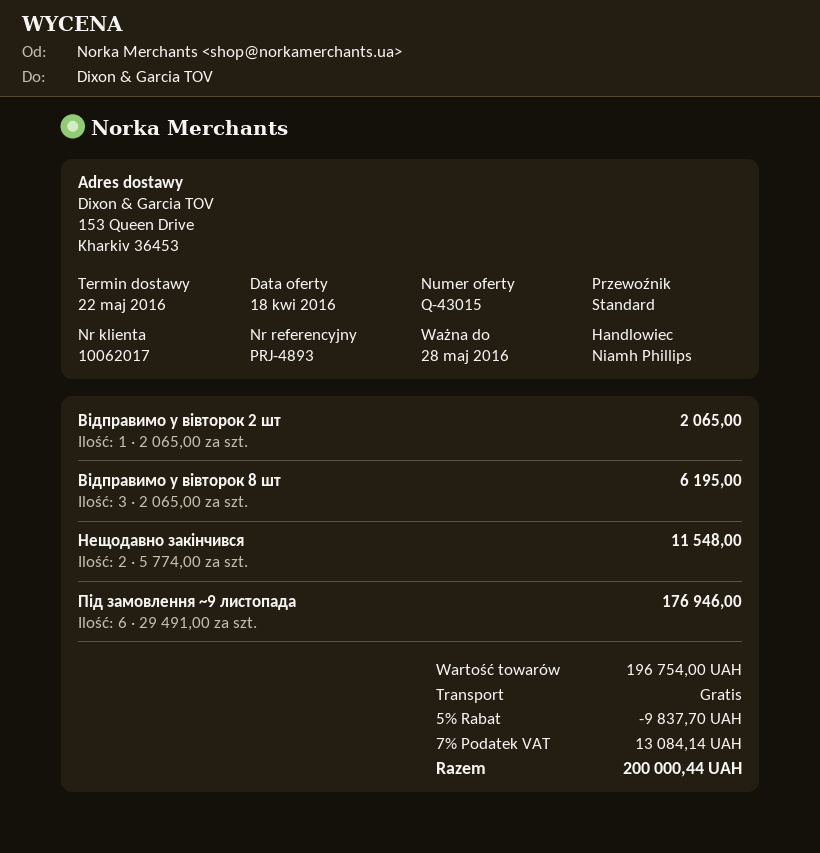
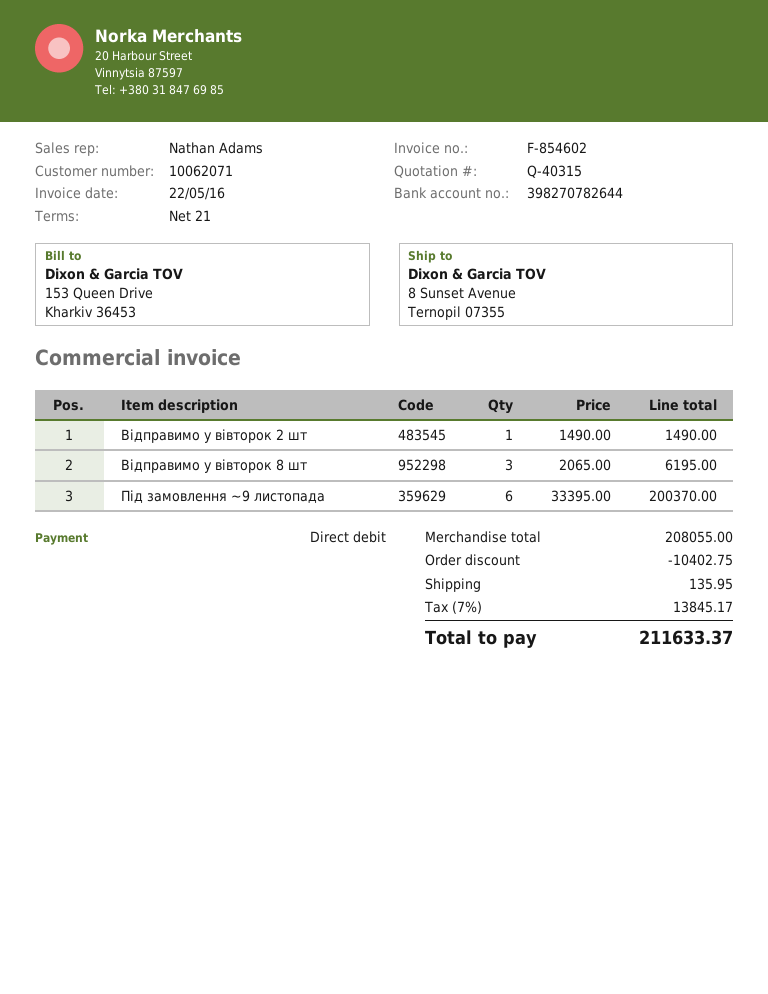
quote number: Q-43015 -> Q-40315
customer number: 10062017 -> 10062071
sales rep: Niamh Phillips -> Nathan Adams
ship to: 153 Queen Drive, Kharkiv 36453 -> 8 Sunset Avenue, Ternopil 07355
Відправимо у вівторок 2 шт: 1 x 2065.00 = 2065.00 -> 1 x 1490.00 = 1490.00
Нещодавно закінчився: 2 x 5774.00 = 11548.00 -> none
Під замовлення ~9 листопада: 6 x 29491.00 = 176946.00 -> 6 x 33395.00 = 200370.00
subtotal: 196754.00 -> 208055.00
discount: 9837.70 -> 10402.75
shipping: 0.00 -> 135.95
tax: 7% = 13084.14 -> 7% = 13845.17
total: 200000.44 -> 211633.37

